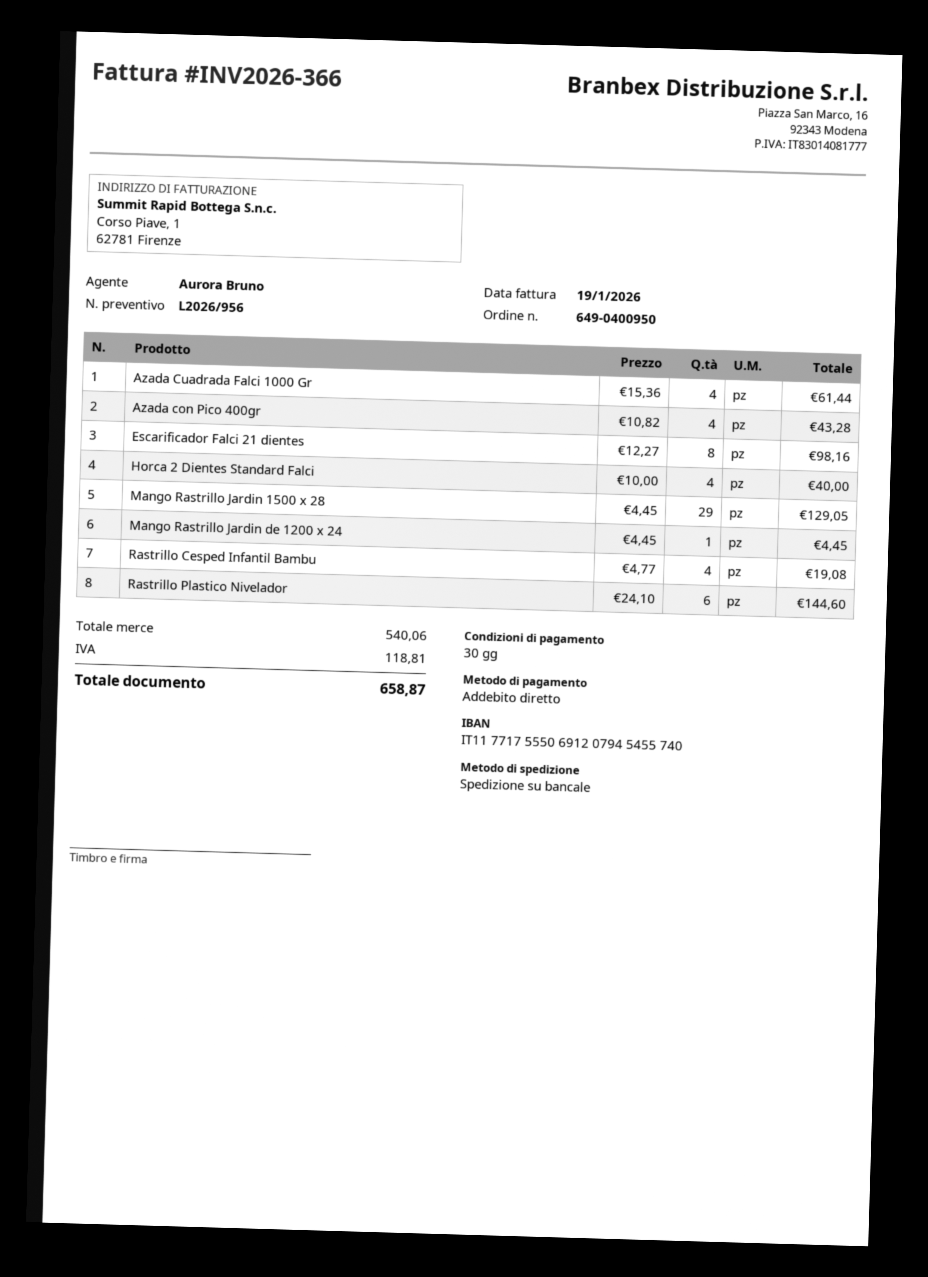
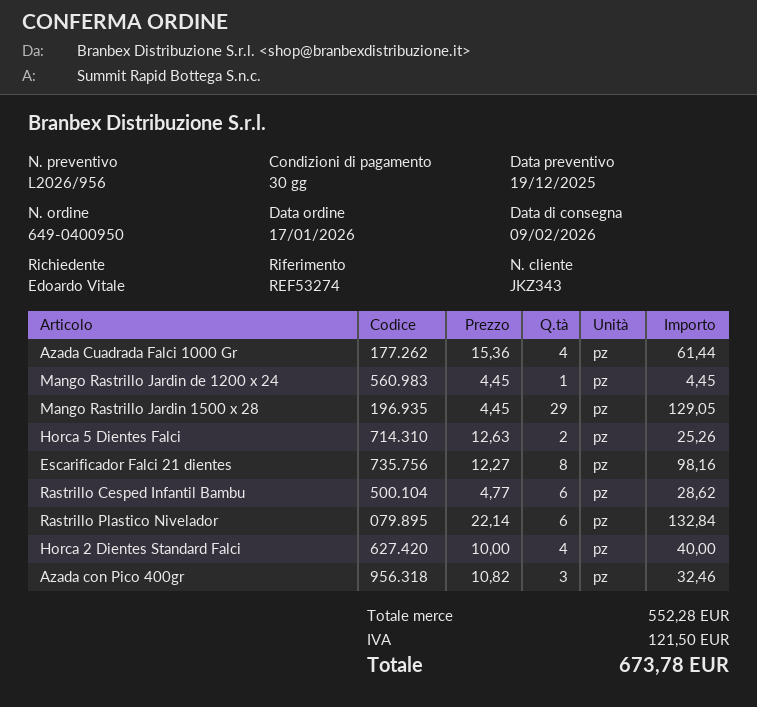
Azada con Pico 400gr: 4 x 10.82 = 43.28 -> 3 x 10.82 = 32.46
Rastrillo Cesped Infantil Bambu: 4 x 4.77 = 19.08 -> 6 x 4.77 = 28.62
Rastrillo Plastico Nivelador: 6 x 24.10 = 144.60 -> 6 x 22.14 = 132.84
Horca 5 Dientes Falci: none -> 2 x 12.63 = 25.26
subtotal: 540.06 -> 552.28
tax: 118.81 -> 121.50
total: 658.87 -> 673.78

